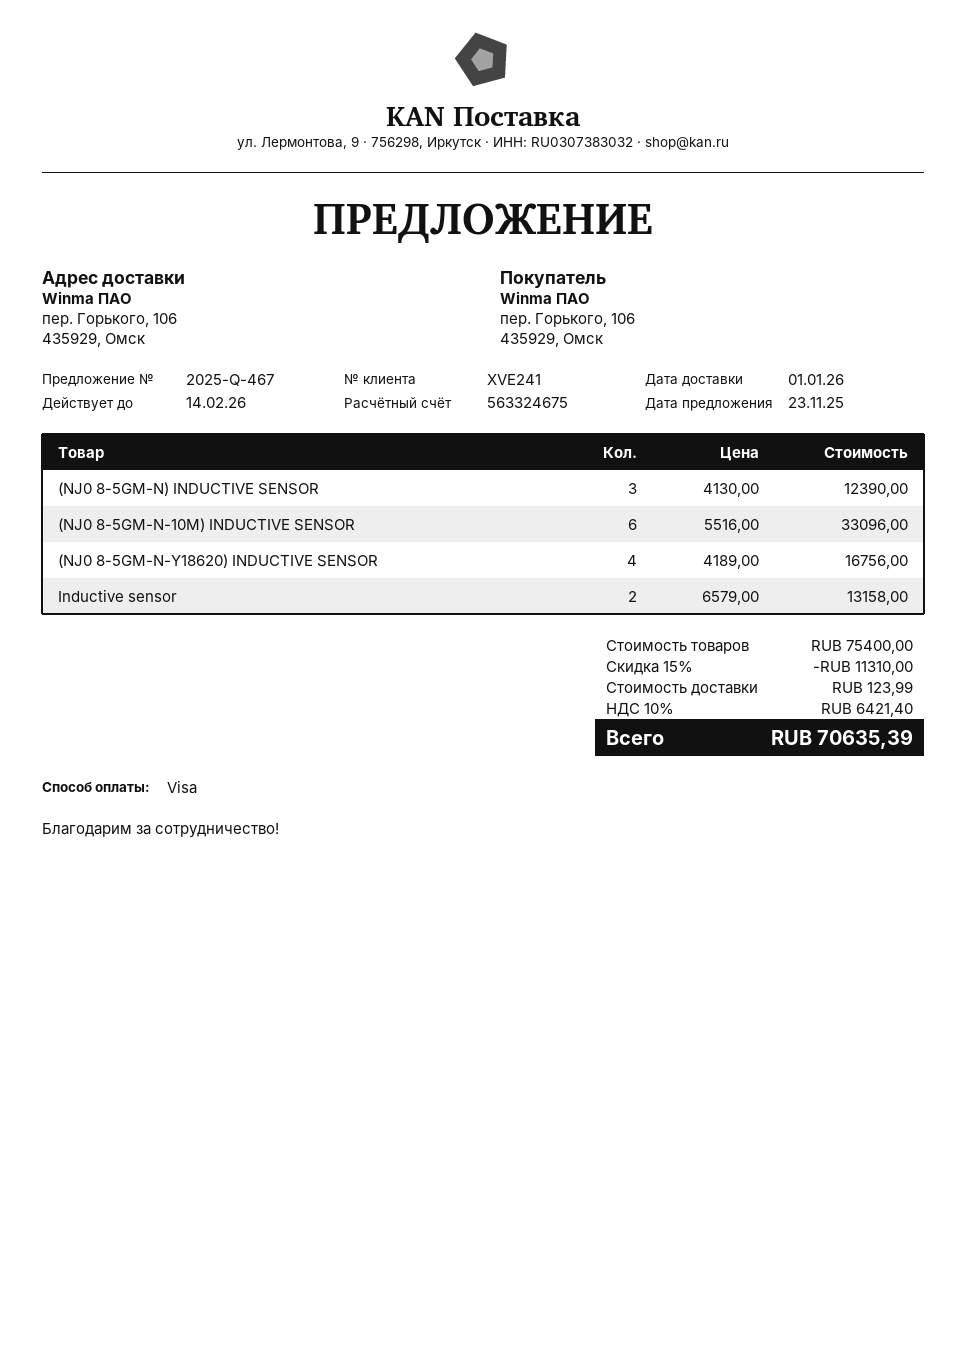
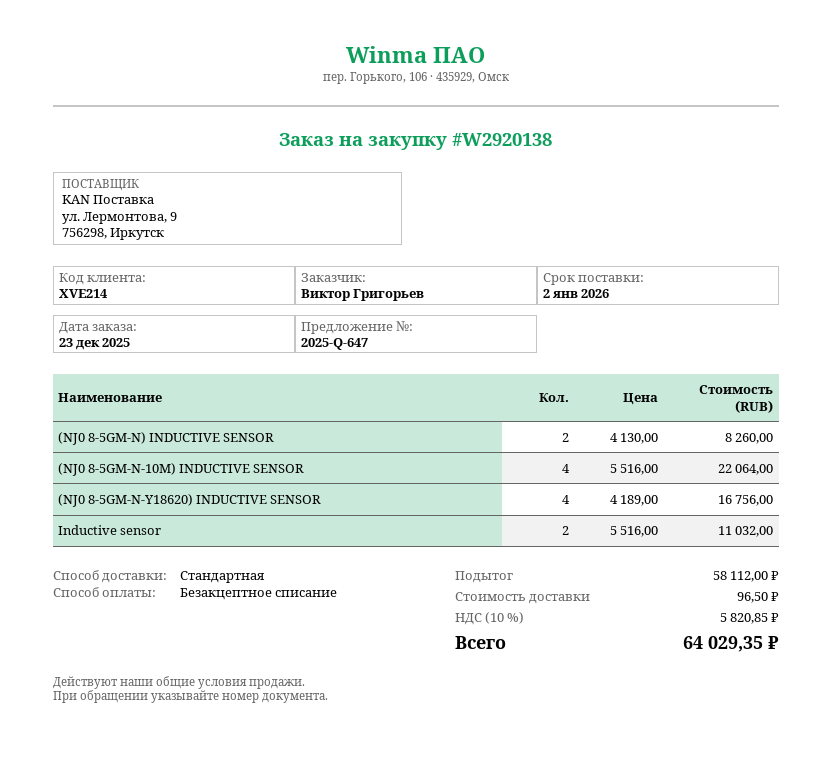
quote number: 2025-Q-467 -> 2025-Q-647
delivery date: 2026-01-01 -> 2026-01-02
customer number: XVE241 -> XVE214
payment method: Visa -> direct debit
(NJ0 8-5GM-N) INDUCTIVE SENSOR: 3 x 4130.00 = 12390.00 -> 2 x 4130.00 = 8260.00
(NJ0 8-5GM-N-10M) INDUCTIVE SENSOR: 6 x 5516.00 = 33096.00 -> 4 x 5516.00 = 22064.00
Inductive sensor: 2 x 6579.00 = 13158.00 -> 2 x 5516.00 = 11032.00
subtotal: 75400.00 -> 58112.00
discount: 15% = 11310.00 -> none
shipping: 123.99 -> 96.50
tax: 10% = 6421.40 -> 10% = 5820.85
total: 70635.39 -> 64029.35

